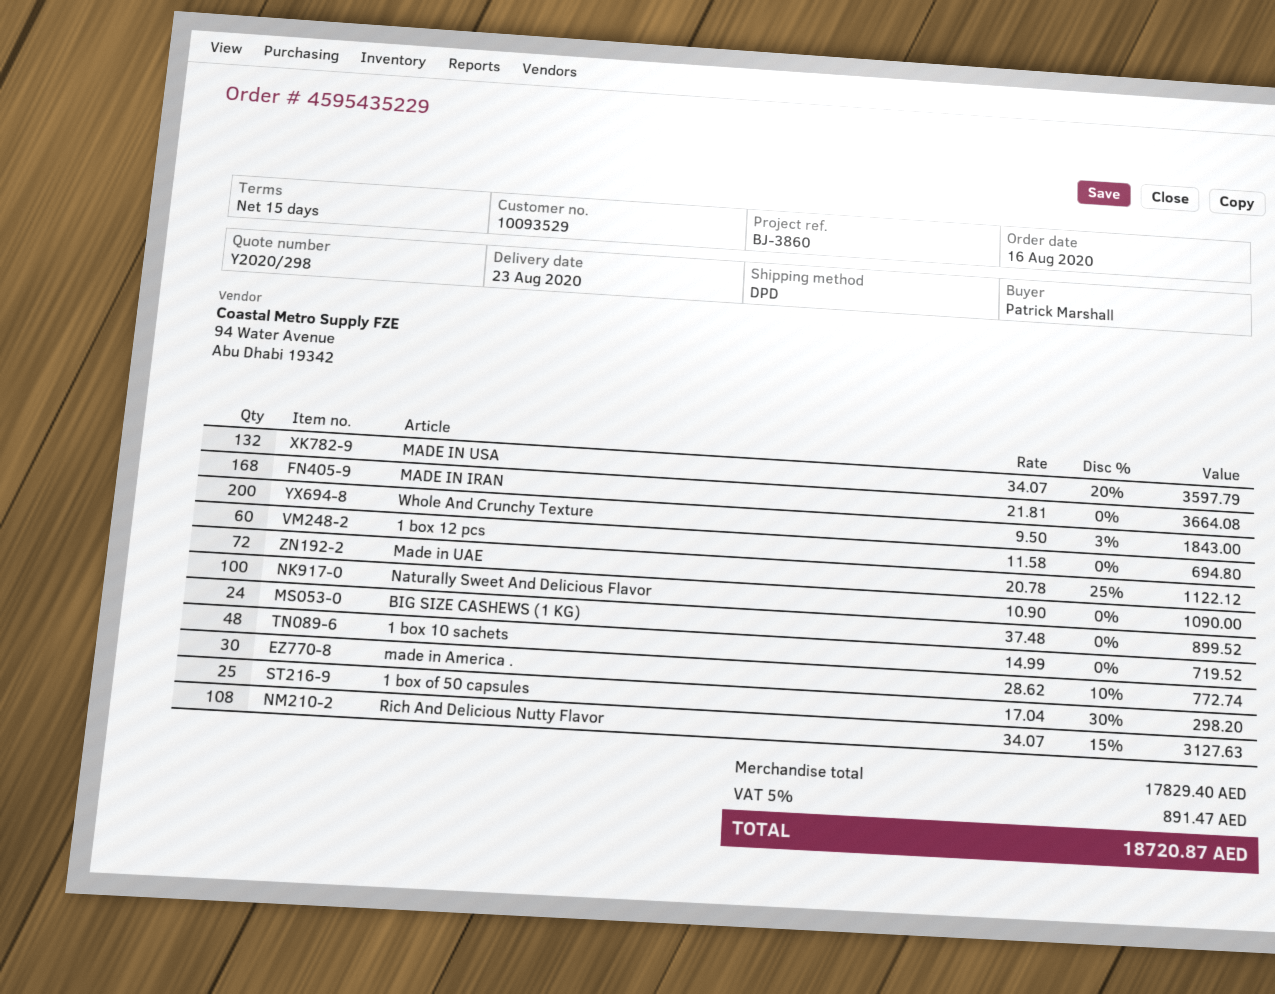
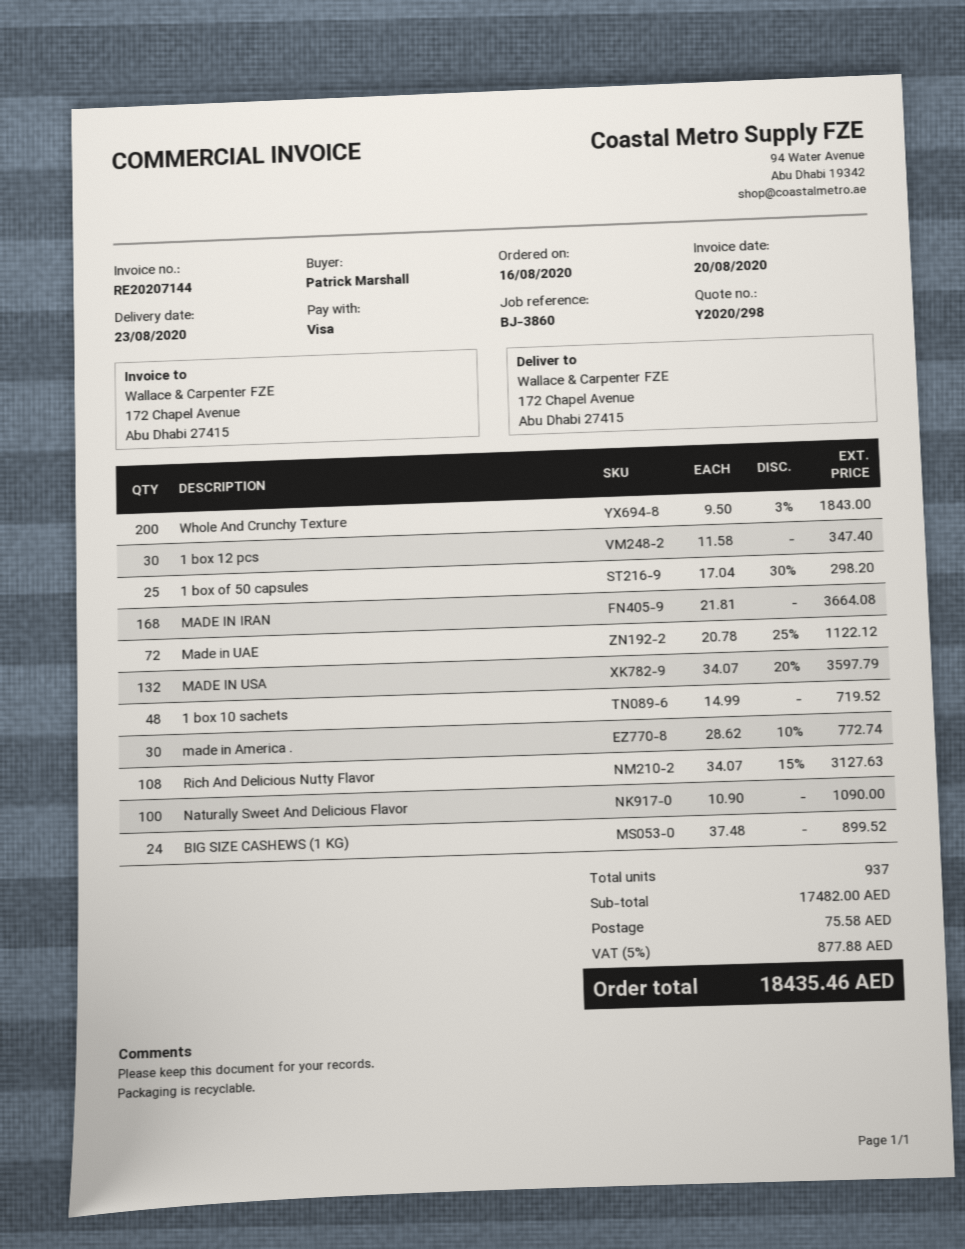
1 box 12 pcs: 60 x 11.58 = 694.80 -> 30 x 11.58 = 347.40
subtotal: 17829.40 -> 17482.00
shipping: none -> 75.58
tax: 5% = 891.47 -> 5% = 877.88
total: 18720.87 -> 18435.46

